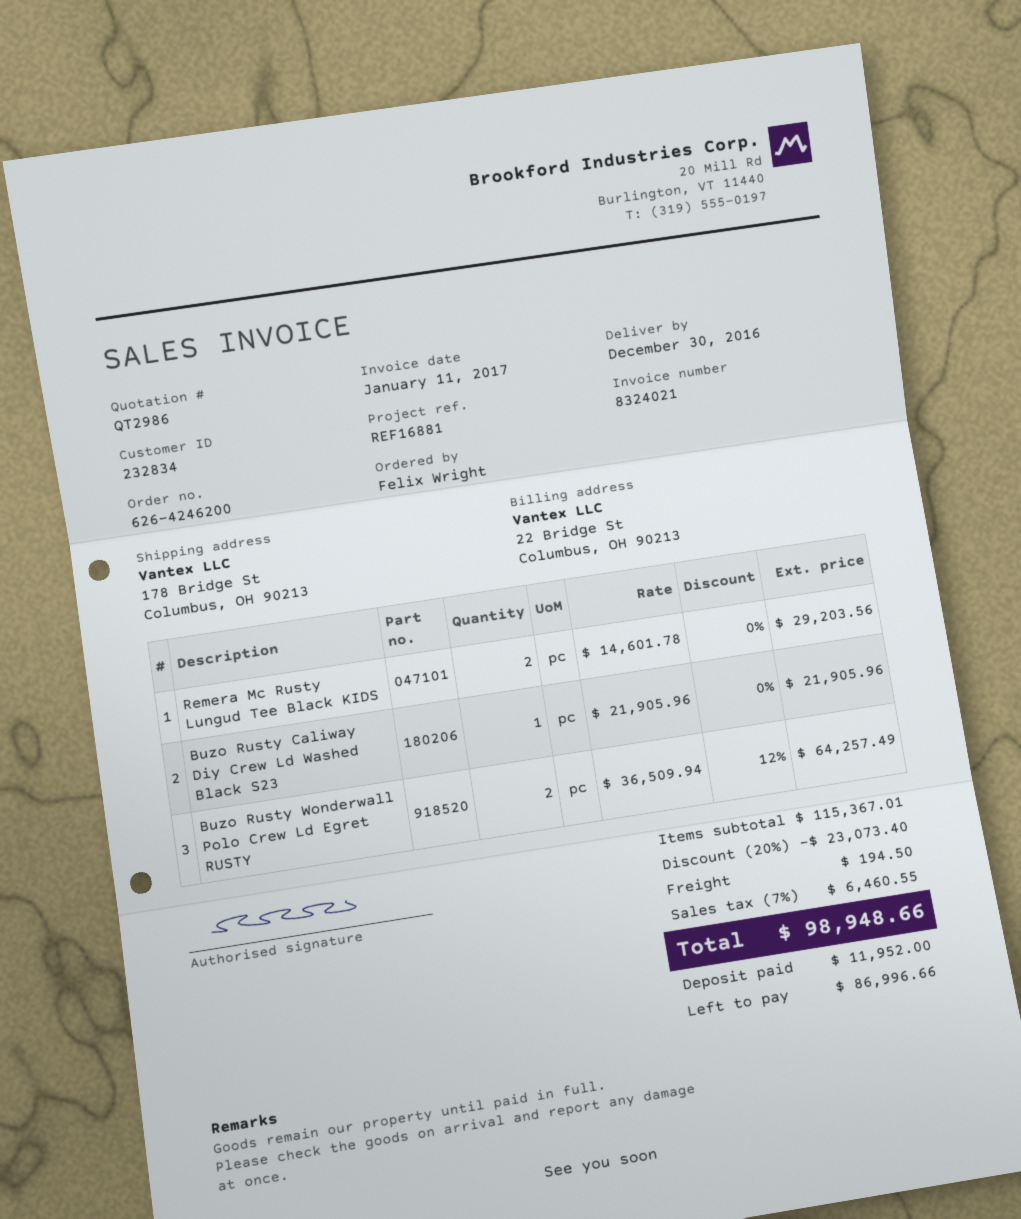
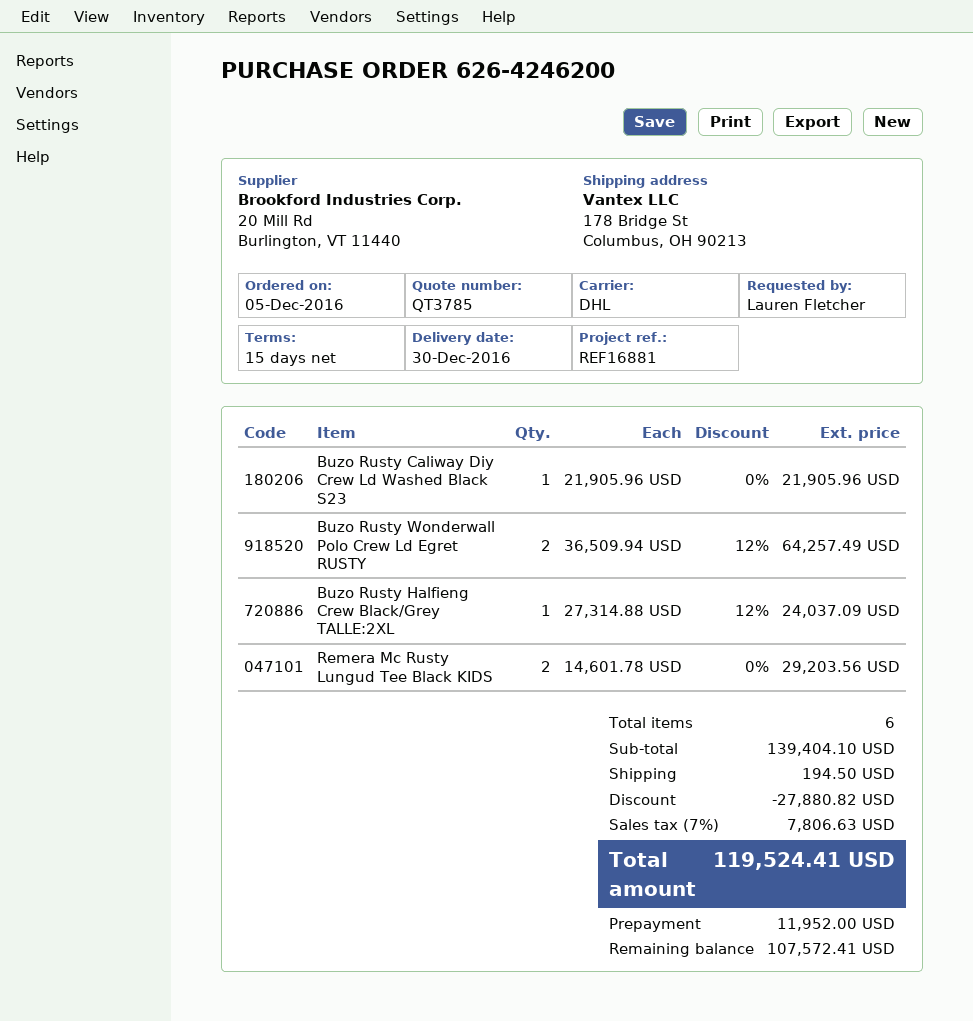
quote number: QT2986 -> QT3785
ordered by: Felix Wright -> Lauren Fletcher
Buzo Rusty Halfieng Crew Black/Grey TALLE:2XL: none -> 1 x 27314.88 - 12% = 24037.09
subtotal: 115367.01 -> 139404.10
discount: 23073.40 -> 27880.82
tax: 7% = 6460.55 -> 7% = 7806.63
total: 98948.66 -> 119524.41
balance: 86996.66 -> 107572.41

